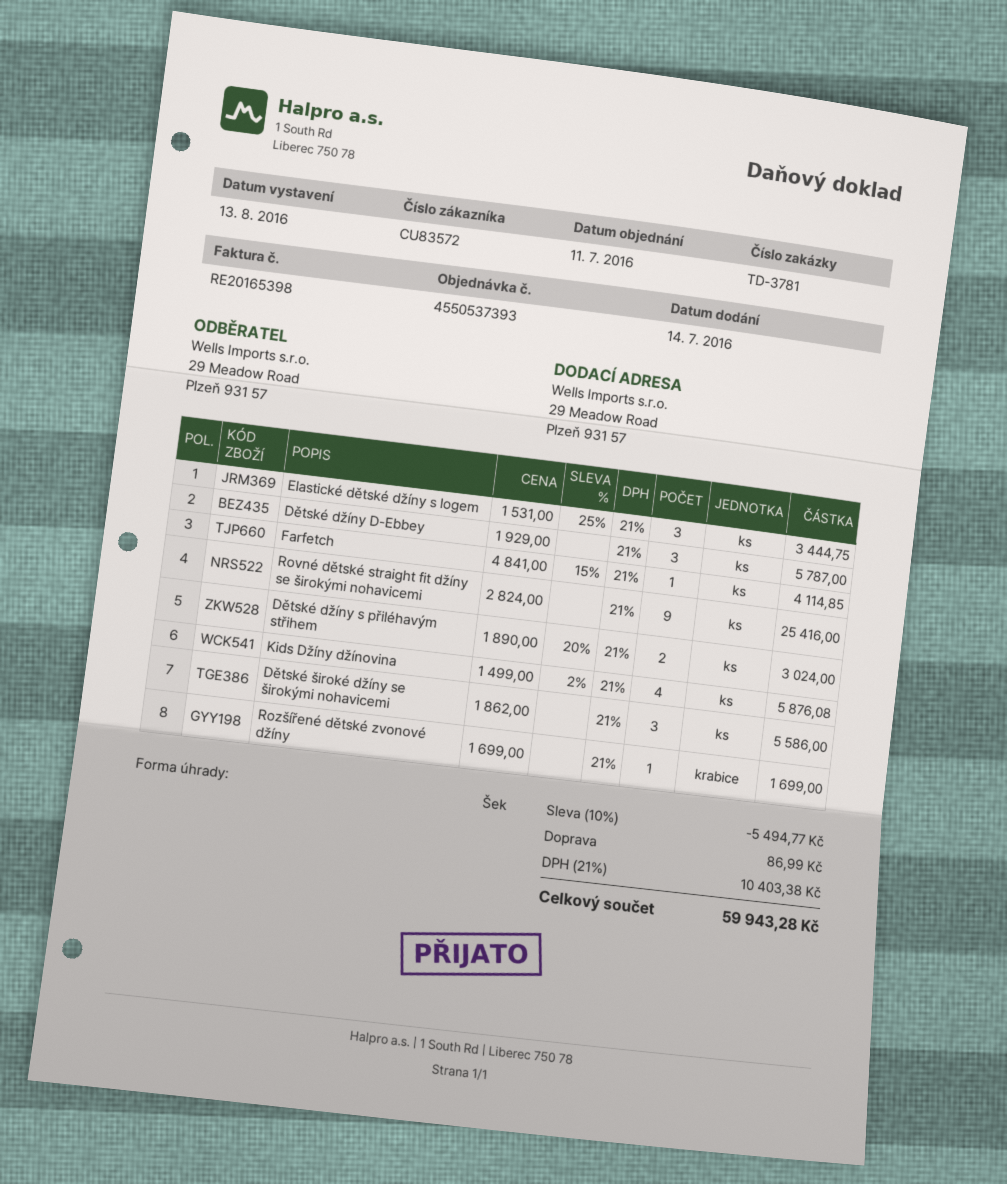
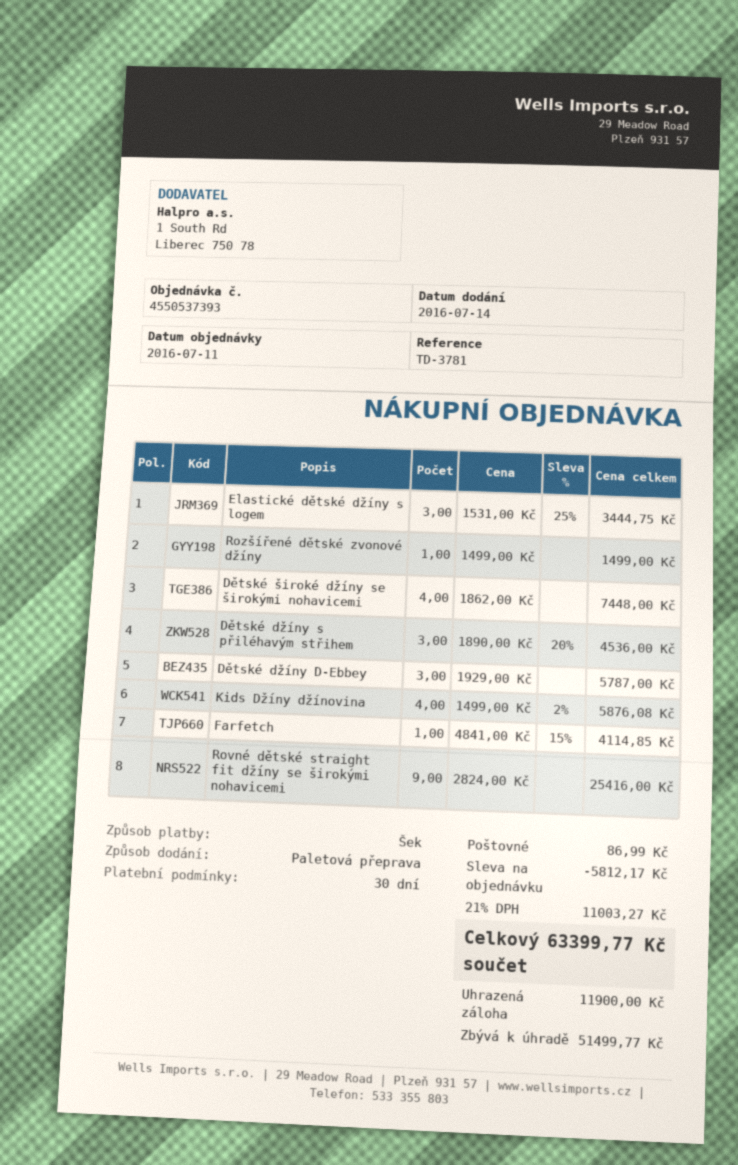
Dětské džíny s přiléhavým střihem: 2 x 1890.00 - 20% = 3024.00 -> 3 x 1890.00 - 20% = 4536.00
Dětské široké džíny se širokými nohavicemi: 3 x 1862.00 = 5586.00 -> 4 x 1862.00 = 7448.00
Rozšířené dětské zvonové džíny: 1 x 1699.00 = 1699.00 -> 1 x 1499.00 = 1499.00
discount: 5494.77 -> 5812.17
tax: 21% = 10403.38 -> 21% = 11003.27
total: 59943.28 -> 63399.77

